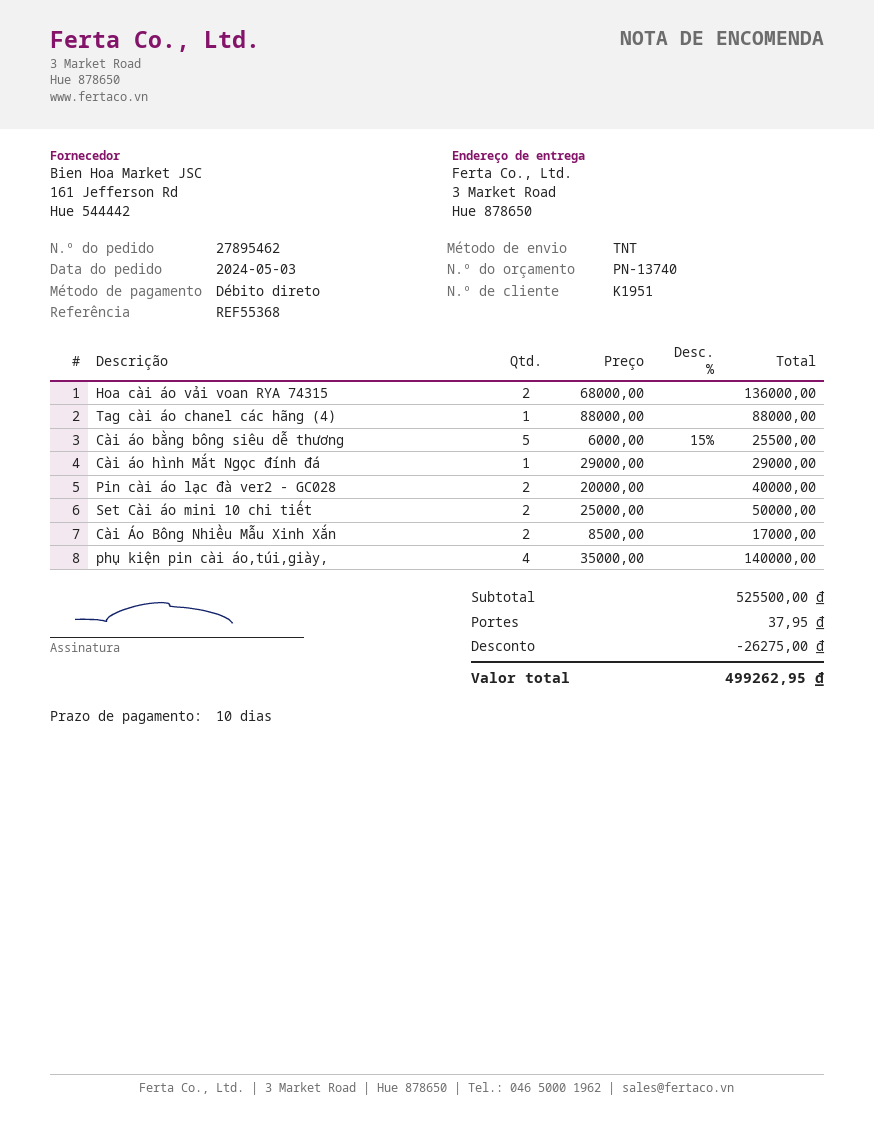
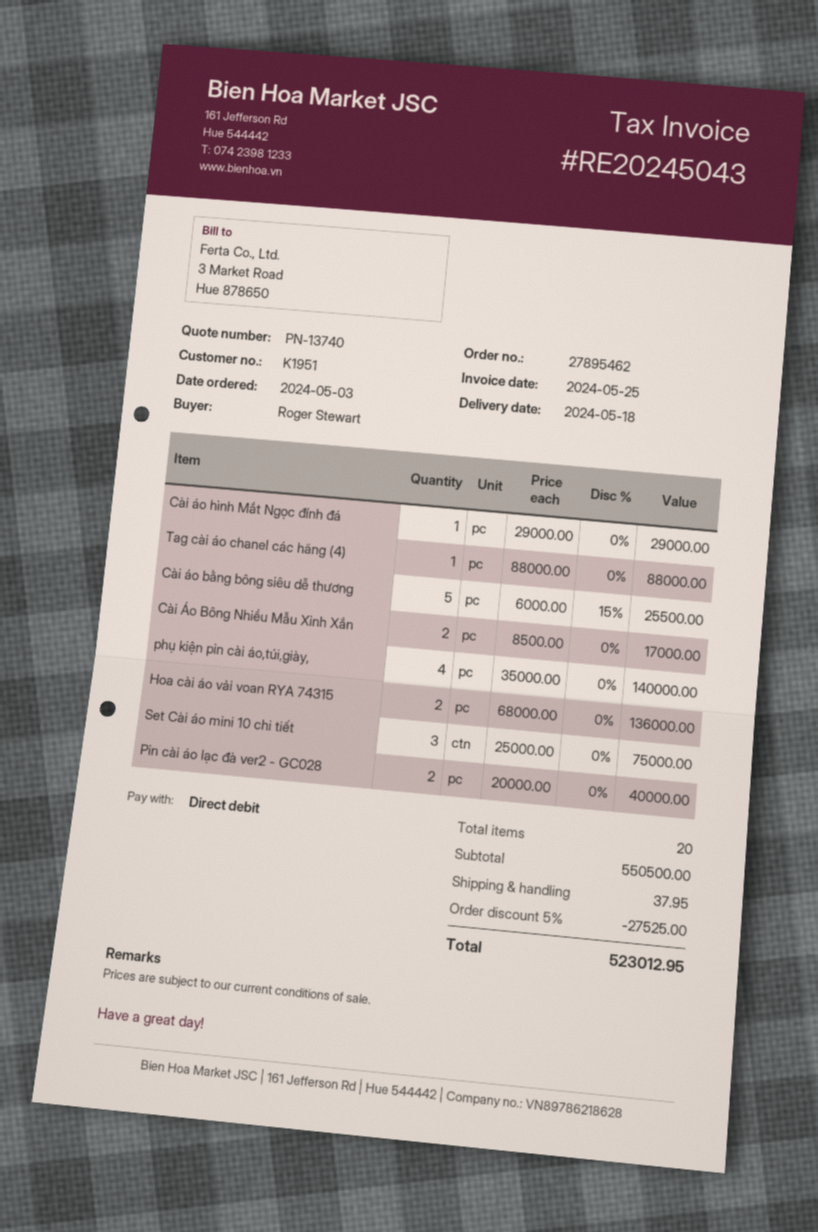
Set Cài áo mini 10 chi tiết: 2 x 25000.00 = 50000.00 -> 3 x 25000.00 = 75000.00
subtotal: 525500.00 -> 550500.00
discount: 26275.00 -> 27525.00
total: 499262.95 -> 523012.95

